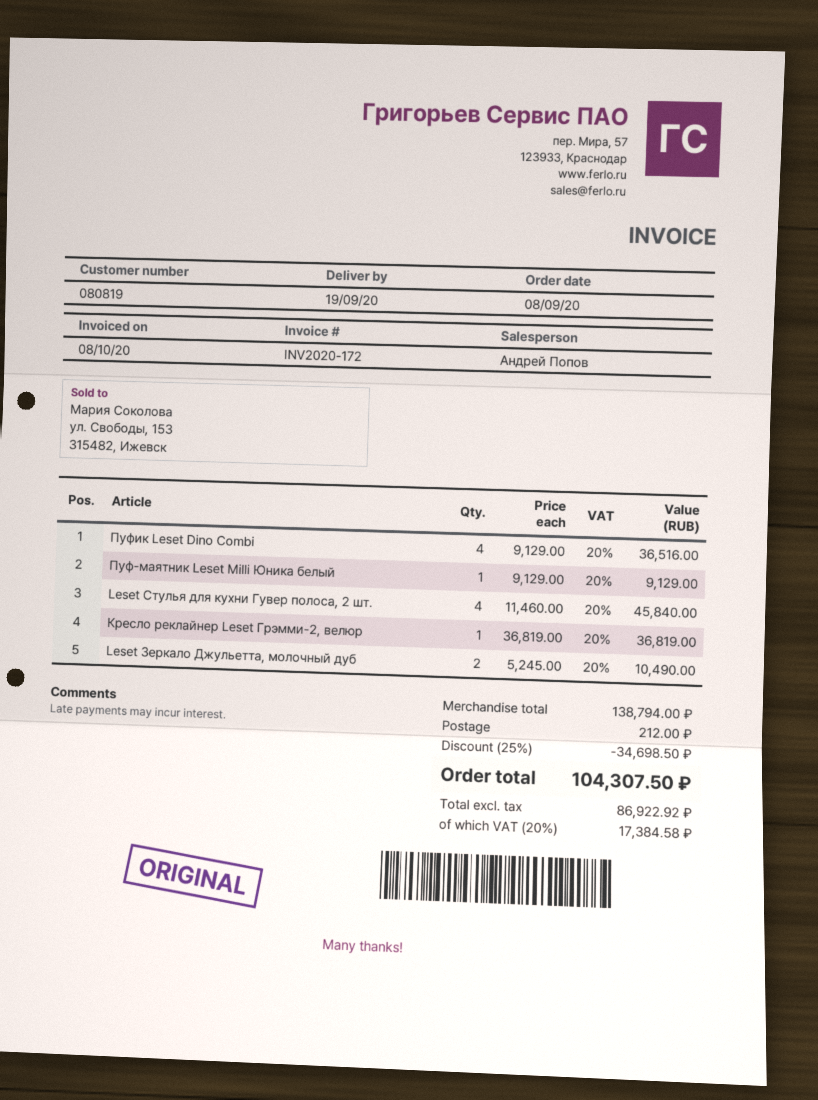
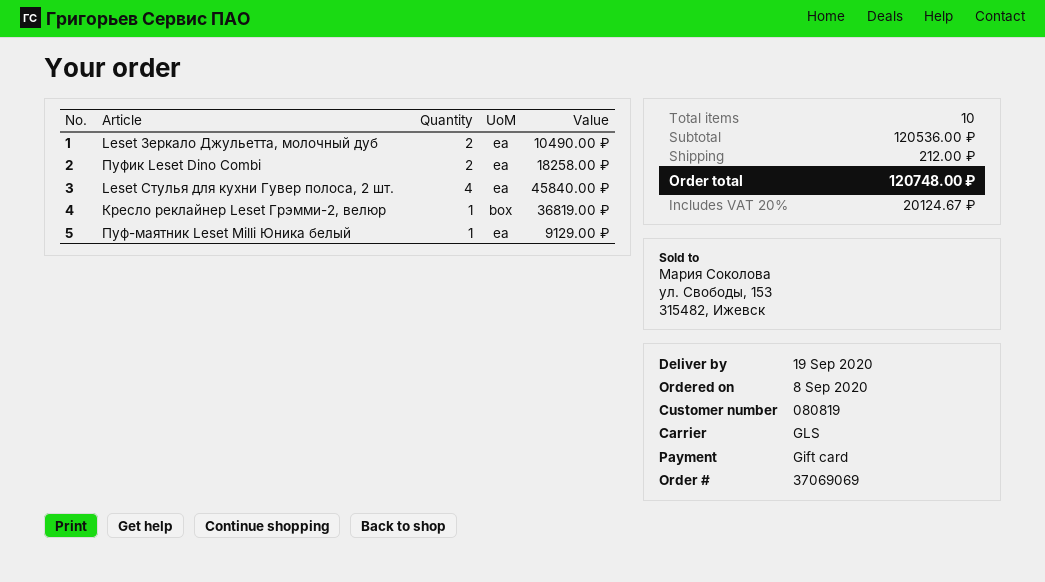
Пуфик Leset Dino Combi: 4 for 36516.00 -> 2 for 18258.00
subtotal: 138794.00 -> 120536.00
discount: 25% = 34698.50 -> none
tax: 20% = 17384.58 -> 20% = 20124.67
total: 104307.50 -> 120748.00

